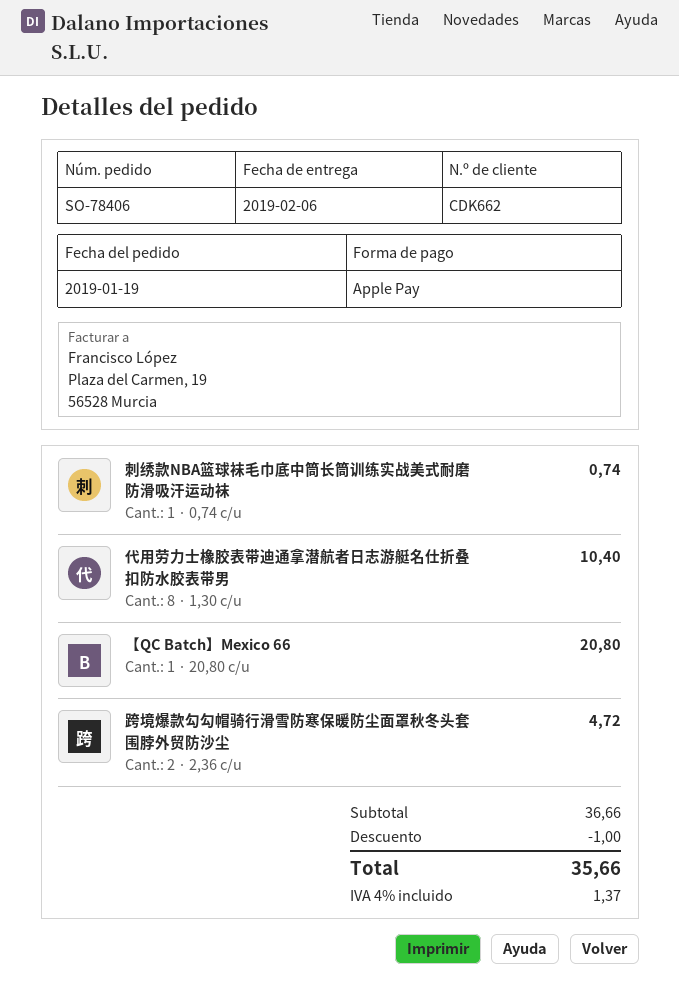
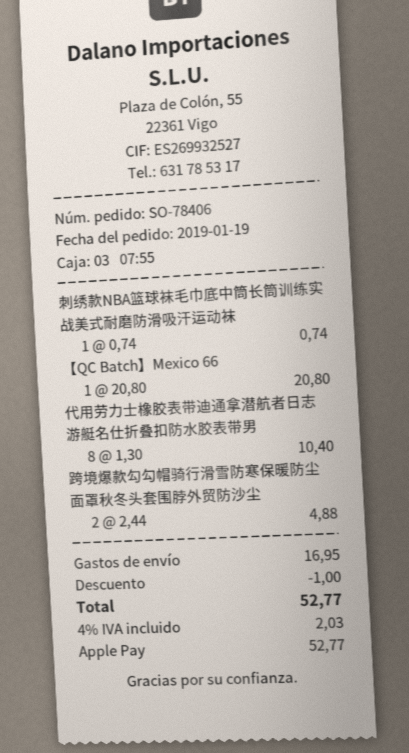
跨境爆款勾勾帽骑行滑雪防寒保暖防尘面罩秋冬头套围脖外贸防沙尘: 2 x 2.36 = 4.72 -> 2 x 2.44 = 4.88
shipping: none -> 16.95
tax: 4% = 1.37 -> 4% = 2.03
total: 35.66 -> 52.77

